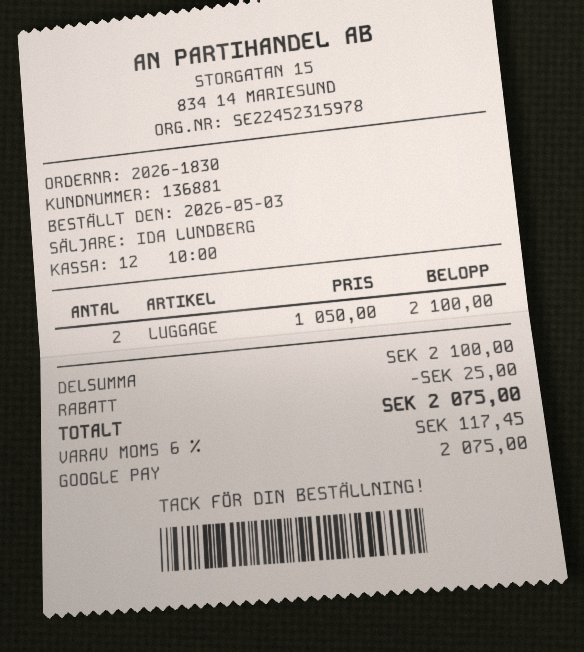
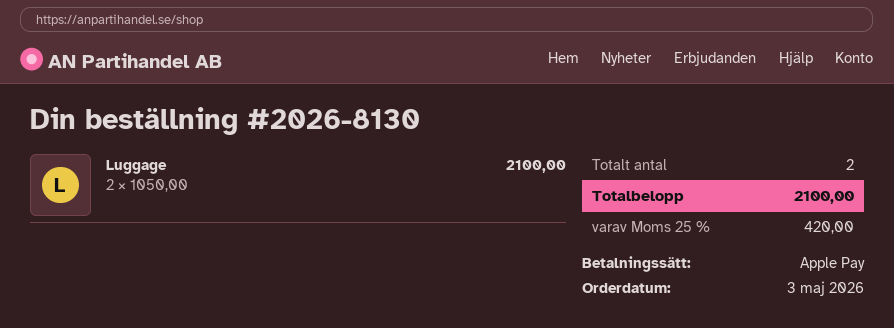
order number: 2026-1830 -> 2026-8130
payment method: Google Pay -> Apple Pay
discount: 25.00 -> none
tax: 6% = 117.45 -> 25% = 420.00
total: 2075.00 -> 2100.00

